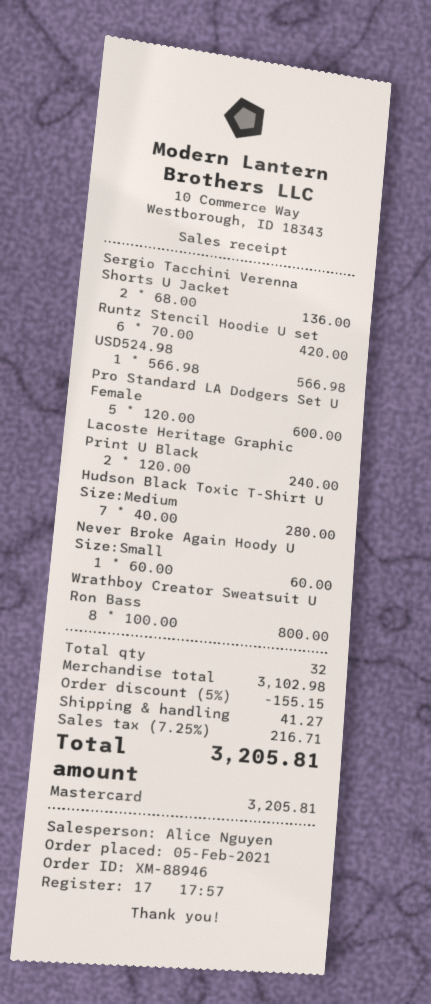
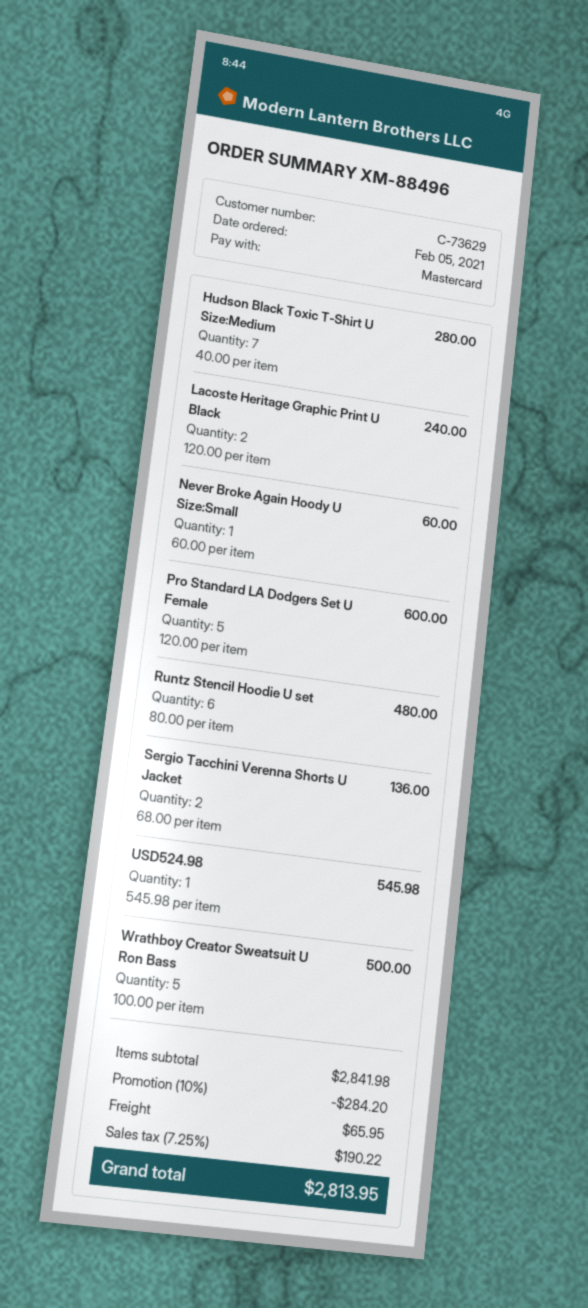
order number: XM-88946 -> XM-88496
Runtz Stencil Hoodie U set: 6 x 70.00 = 420.00 -> 6 x 80.00 = 480.00
USD524.98: 1 x 566.98 = 566.98 -> 1 x 545.98 = 545.98
Wrathboy Creator Sweatsuit U Ron Bass: 8 x 100.00 = 800.00 -> 5 x 100.00 = 500.00
subtotal: 3102.98 -> 2841.98
discount: 5% = 155.15 -> 10% = 284.20
shipping: 41.27 -> 65.95
tax: 7.25% = 216.71 -> 7.25% = 190.22
total: 3205.81 -> 2813.95

